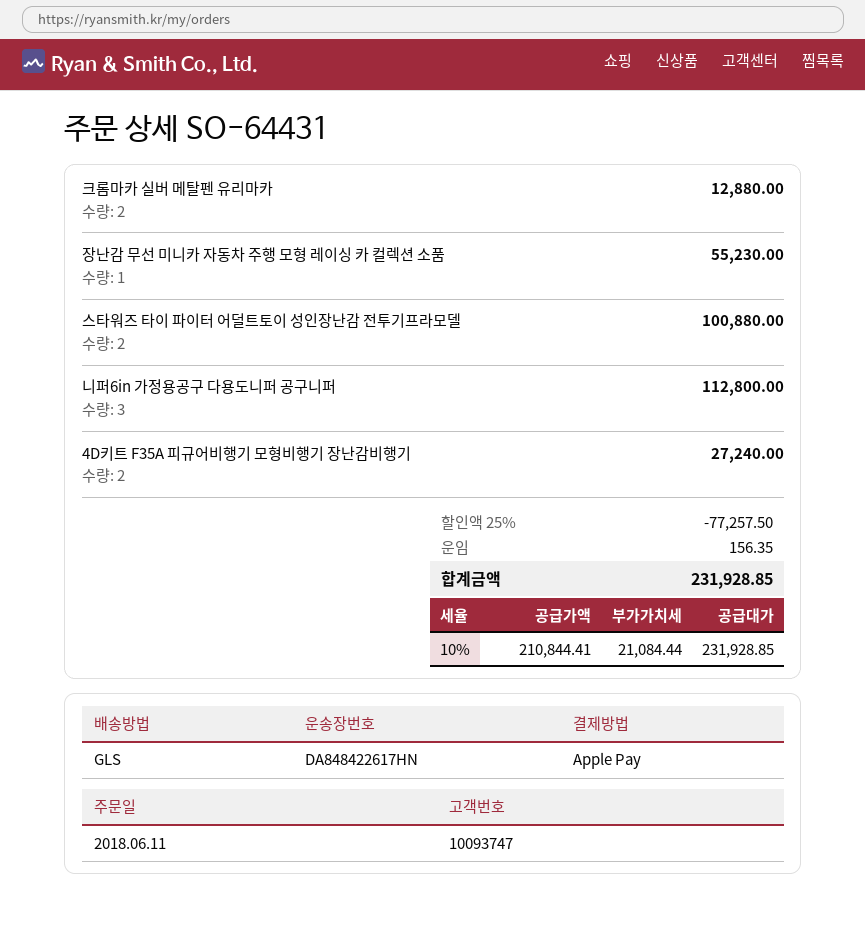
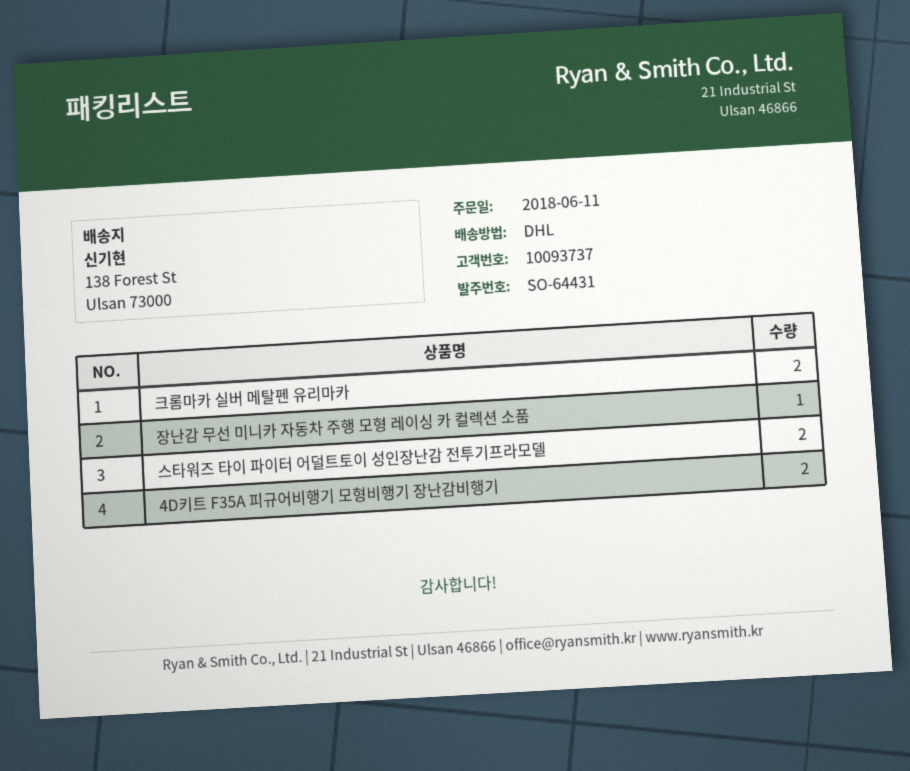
customer number: 10093747 -> 10093737
shipping method: GLS -> DHL
니퍼6in 가정용공구 다용도니퍼 공구니퍼: 3 -> none

